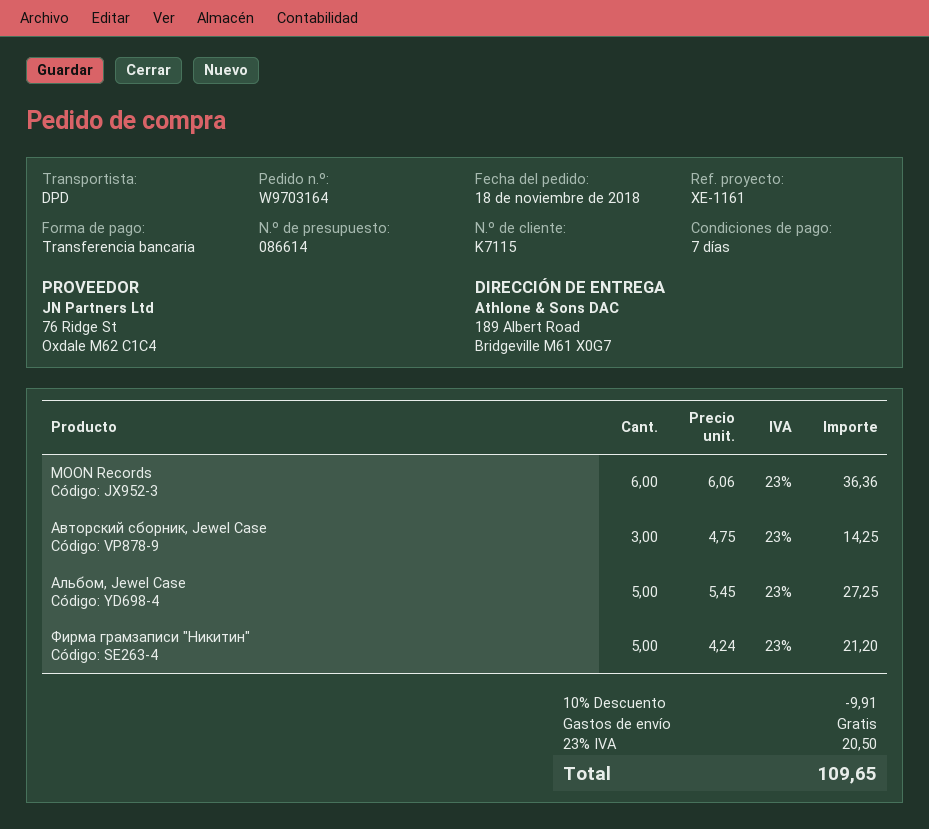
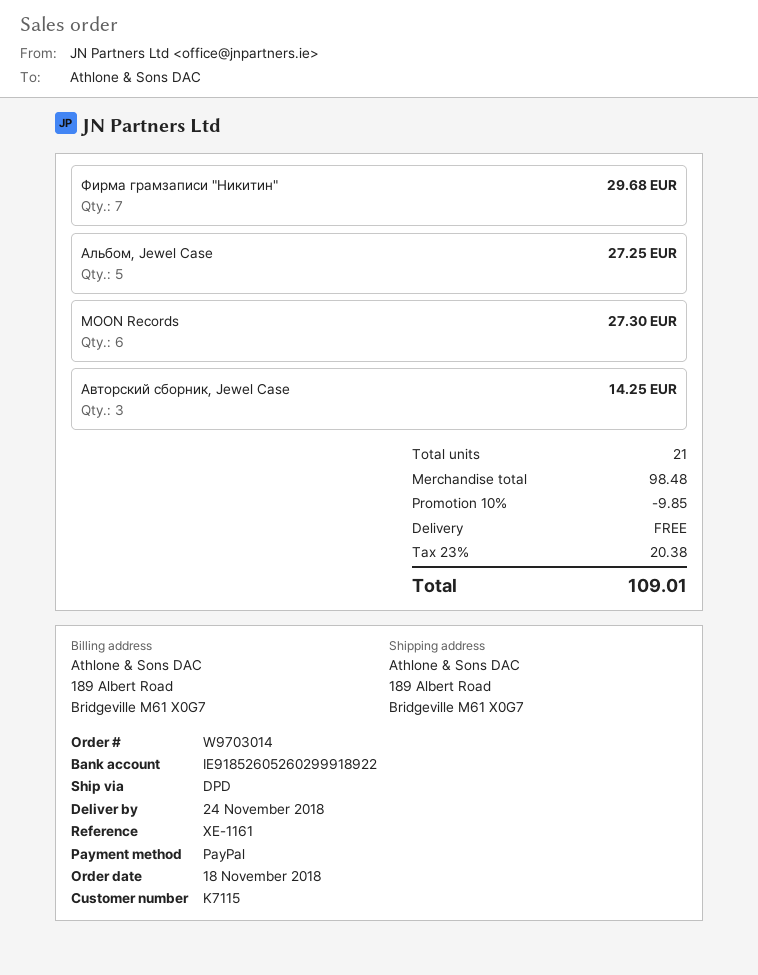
order number: W9703164 -> W9703014
payment method: bank transfer -> PayPal
MOON Records: 6 for 36.36 -> 6 for 27.30
Фирма грамзаписи "Никитин": 5 for 21.20 -> 7 for 29.68
discount: 10% = 9.91 -> 10% = 9.85
tax: 23% = 20.50 -> 23% = 20.38
total: 109.65 -> 109.01

